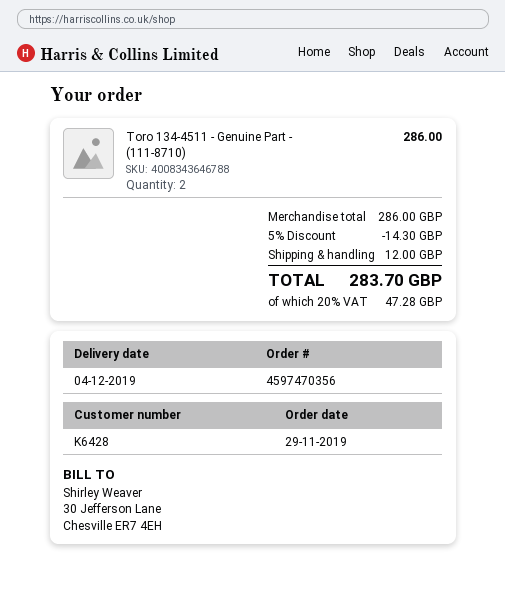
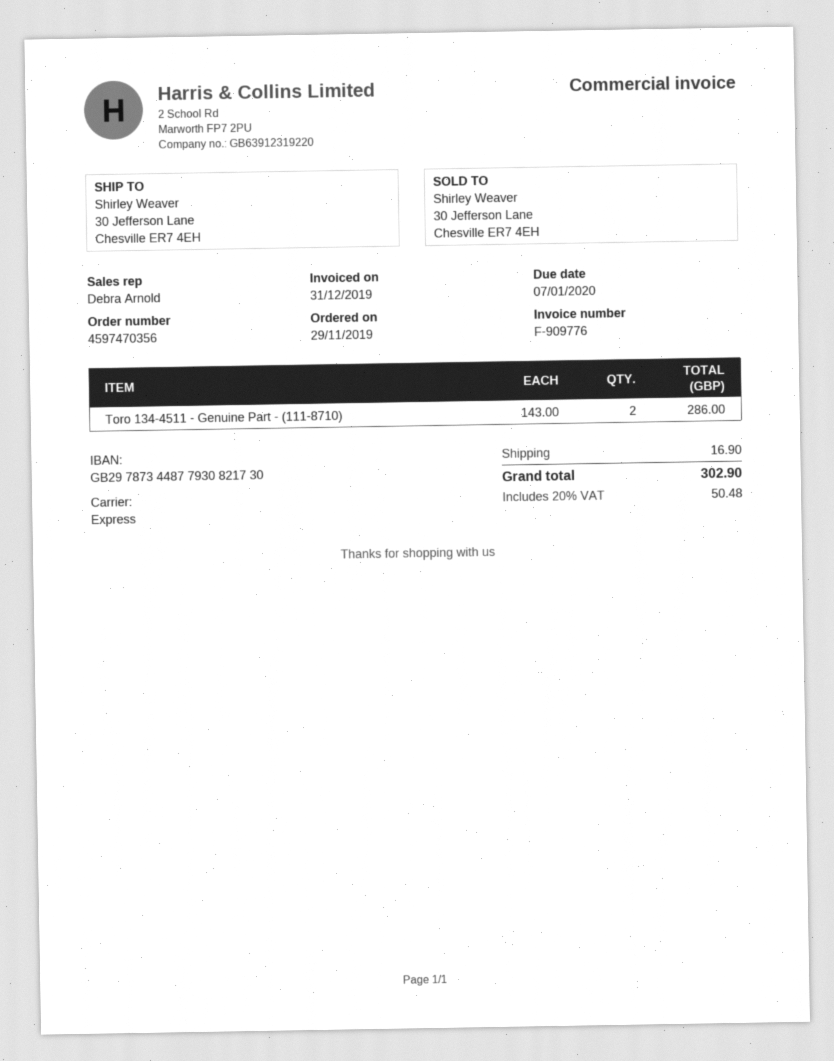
discount: 5% = 14.30 -> none
shipping: 12.00 -> 16.90
tax: 20% = 47.28 -> 20% = 50.48
total: 283.70 -> 302.90

